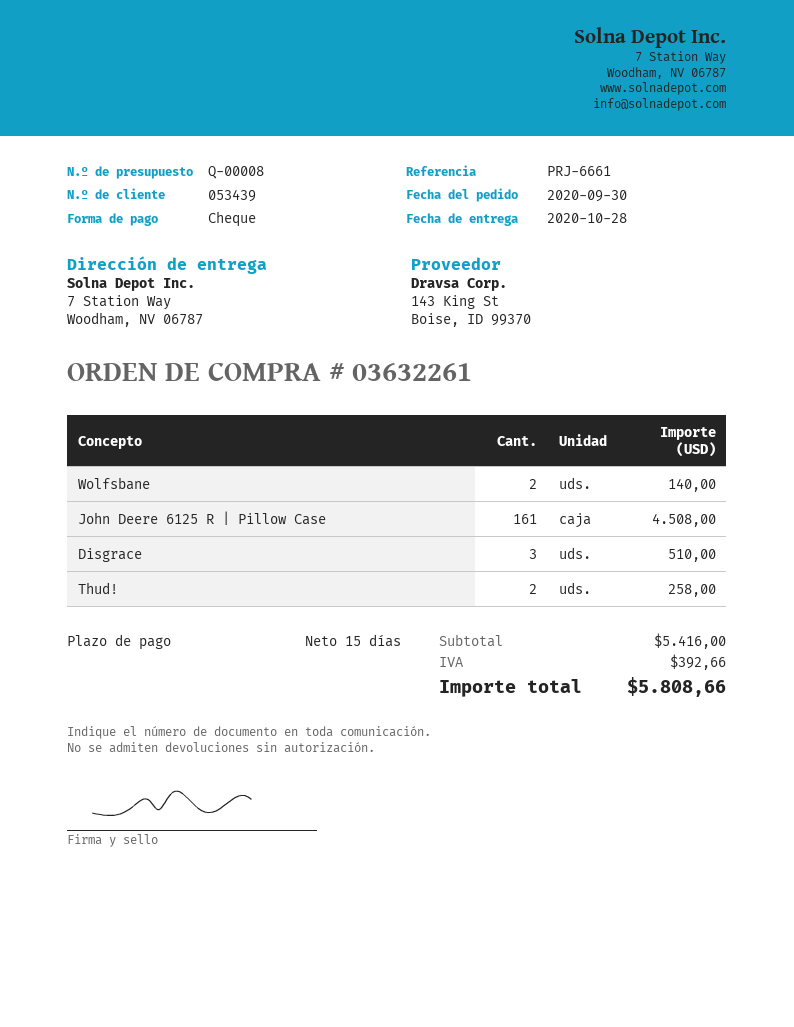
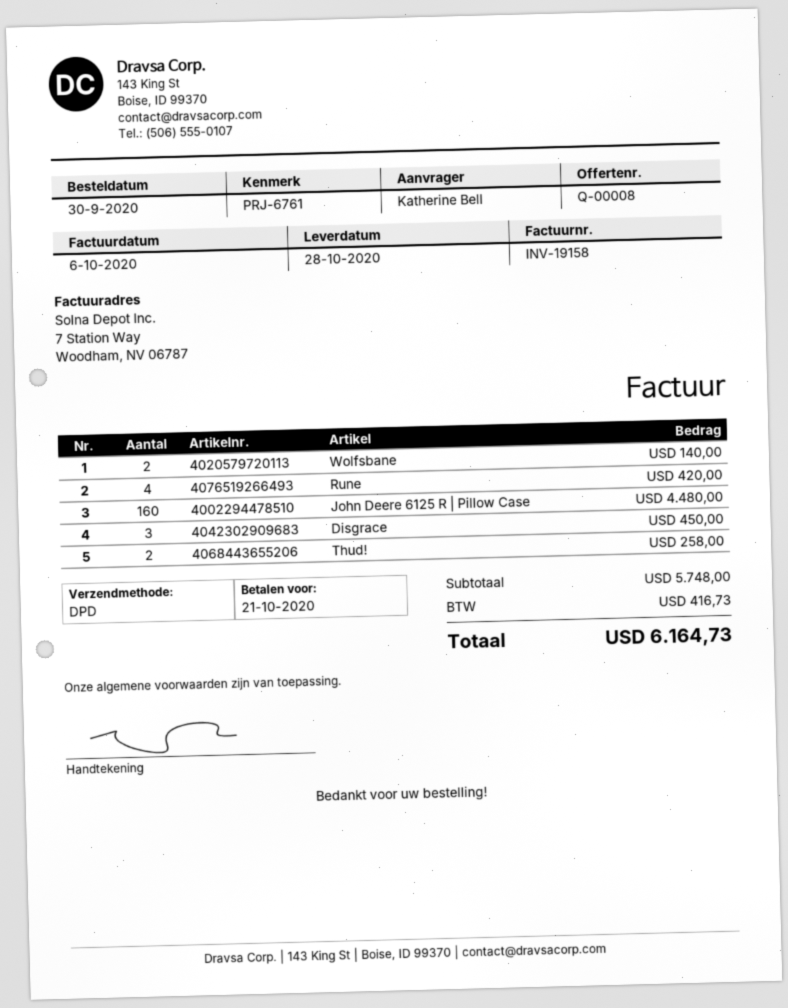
reference: PRJ-6661 -> PRJ-6761
John Deere 6125 R | Pillow Case: 161 for 4508.00 -> 160 for 4480.00
Disgrace: 3 for 510.00 -> 3 for 450.00
Rune: none -> 4 for 420.00
subtotal: 5416.00 -> 5748.00
tax: 392.66 -> 416.73
total: 5808.66 -> 6164.73

